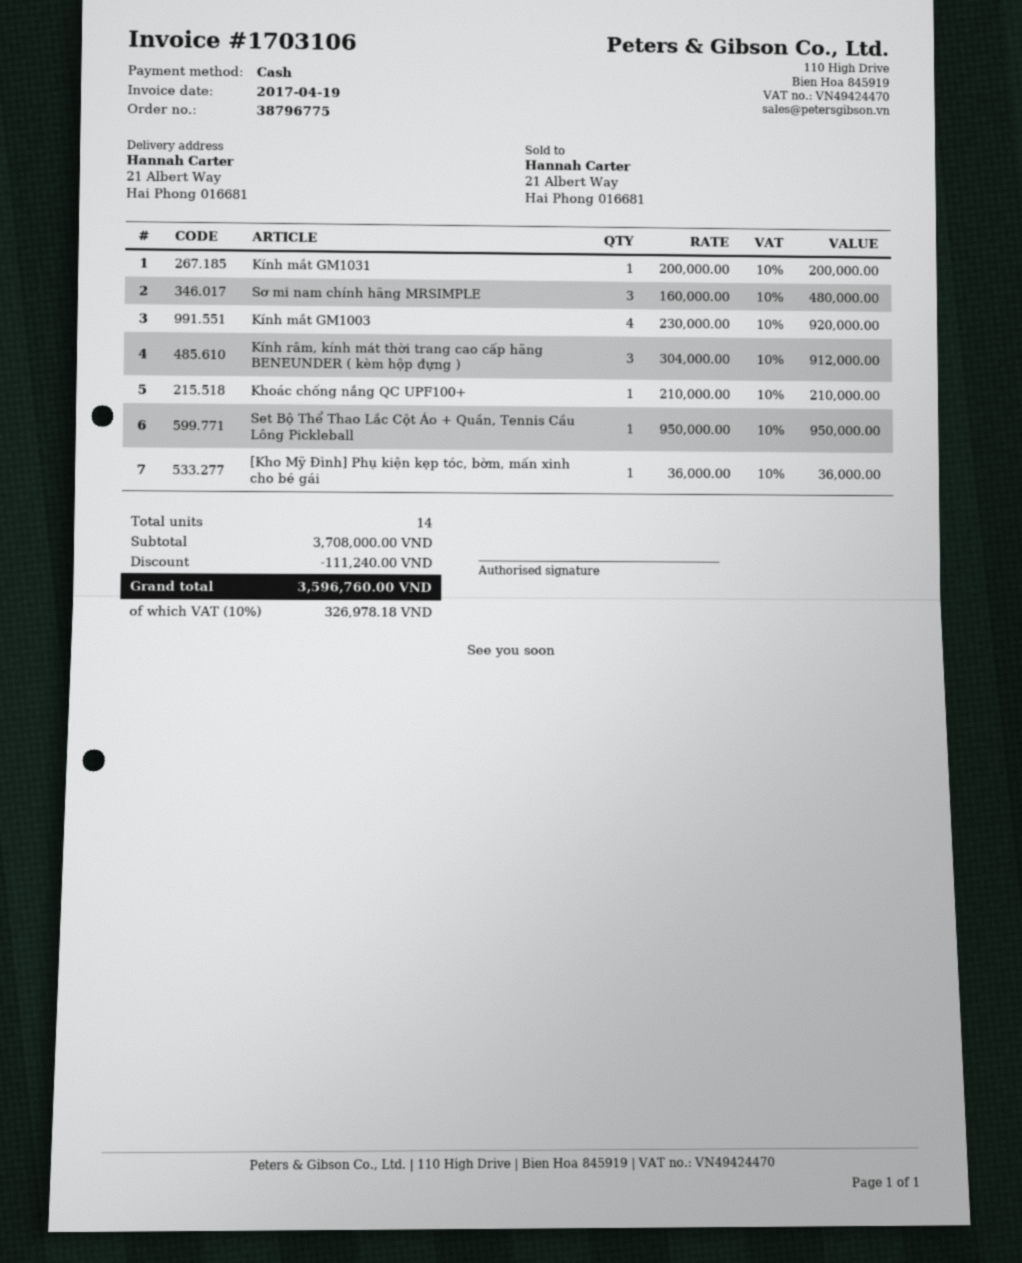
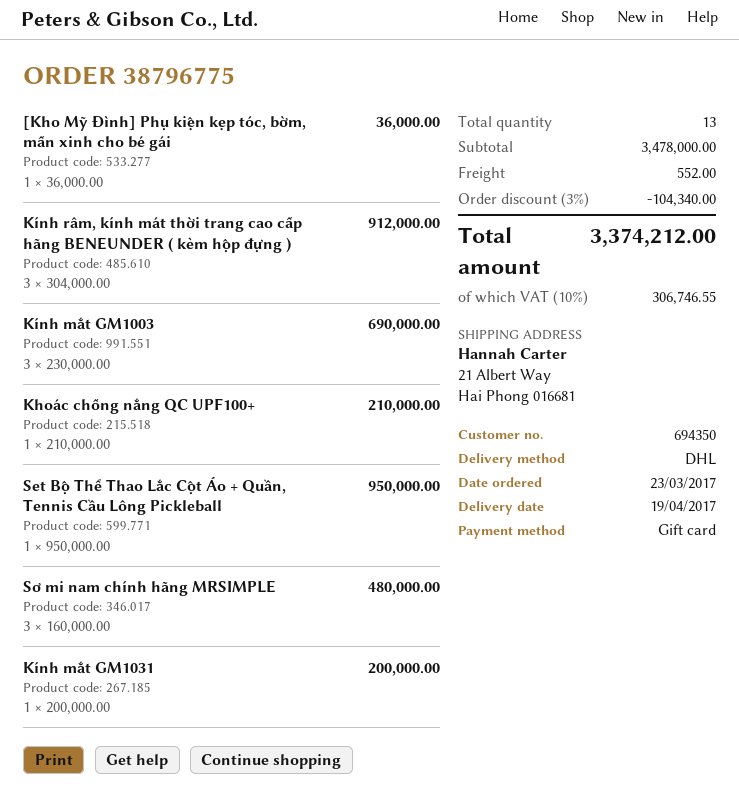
payment method: cash -> gift card
Kính mắt GM1003: 4 x 230000.00 = 920000.00 -> 3 x 230000.00 = 690000.00
total quantity: 14 -> 13
subtotal: 3708000.00 -> 3478000.00
discount: 111240.00 -> 104340.00
shipping: none -> 552.00
tax: 10% = 326978.18 -> 10% = 306746.55
total: 3596760.00 -> 3374212.00

